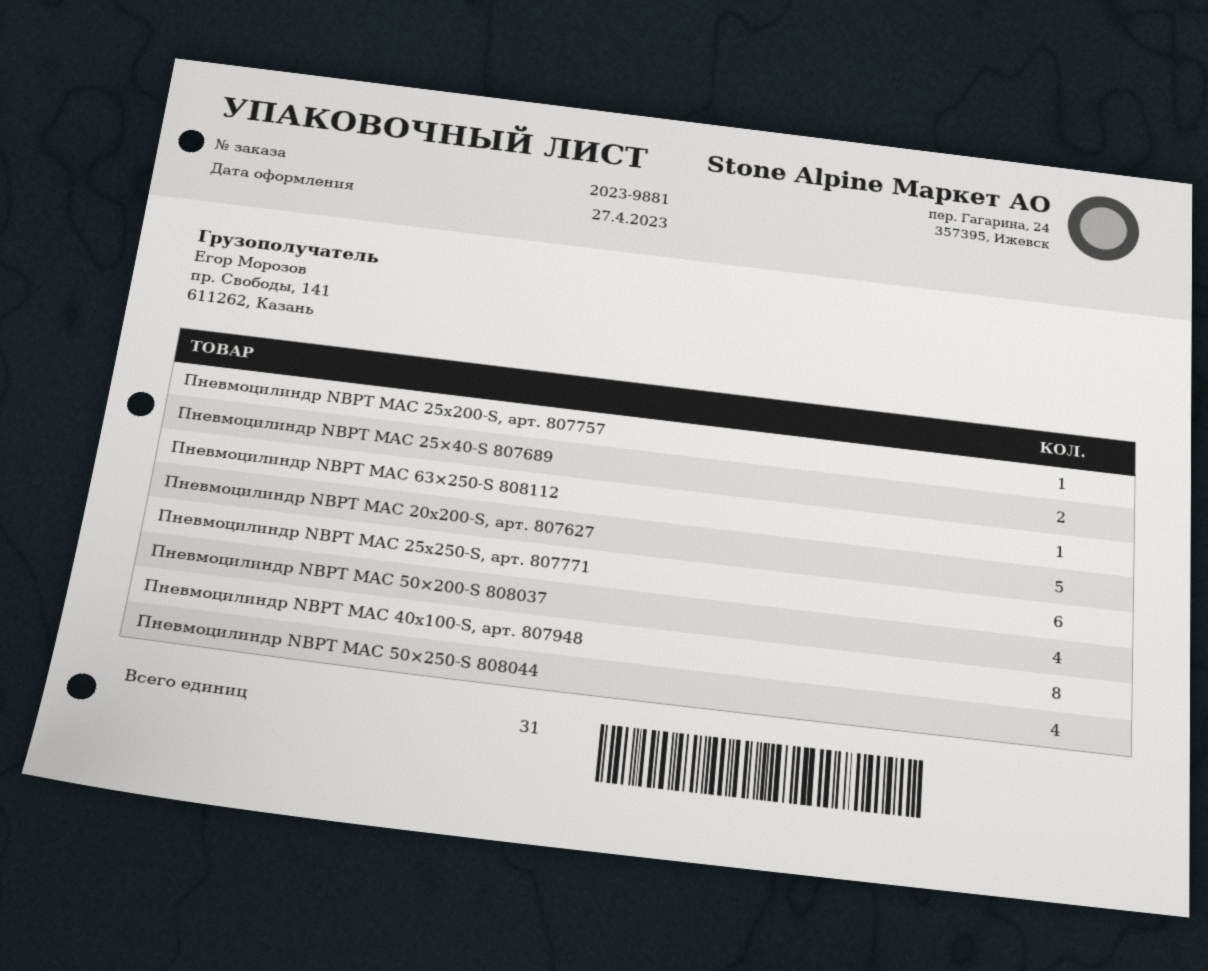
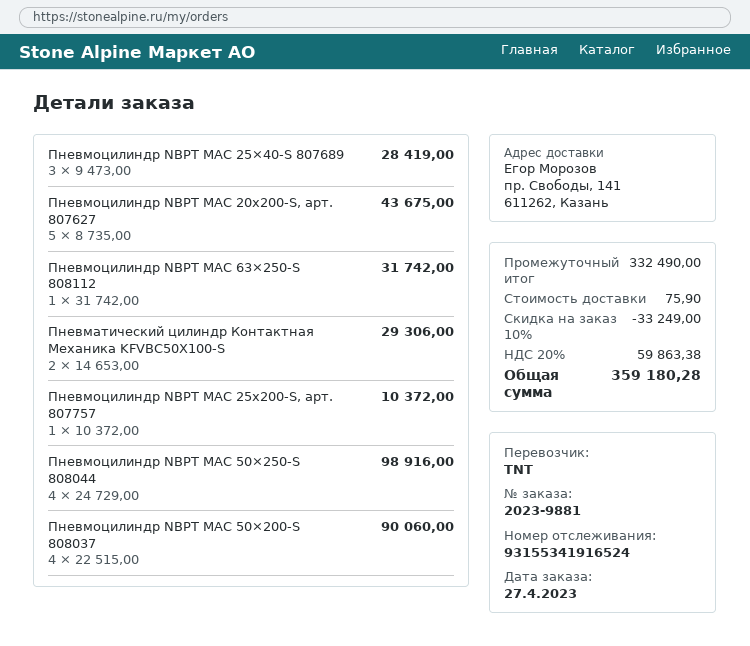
Пневмоцилиндр NBPT MAC 25×40-S 807689: 2 -> 3
Пневмоцилиндр NBPT MAC 25x250-S, арт. 807771: 6 -> none
Пневмоцилиндр NBPT MAC 40x100-S, арт. 807948: 8 -> none
Пневматический цилиндр Контактная Механика KFVBC50X100-S: none -> 2

